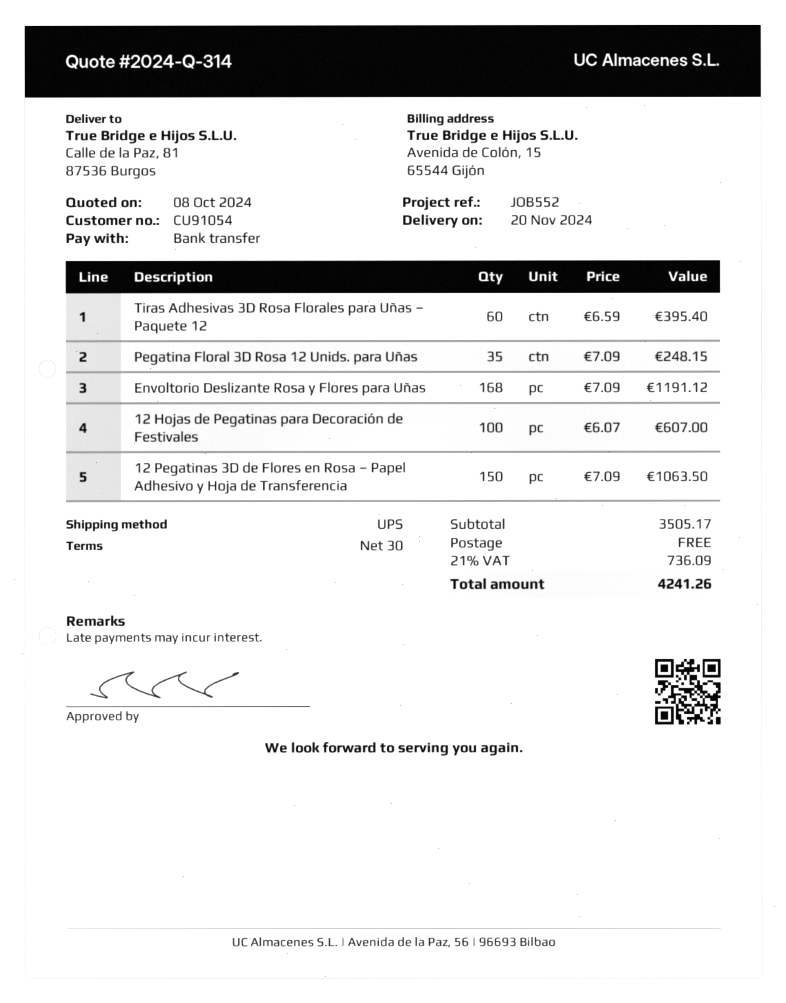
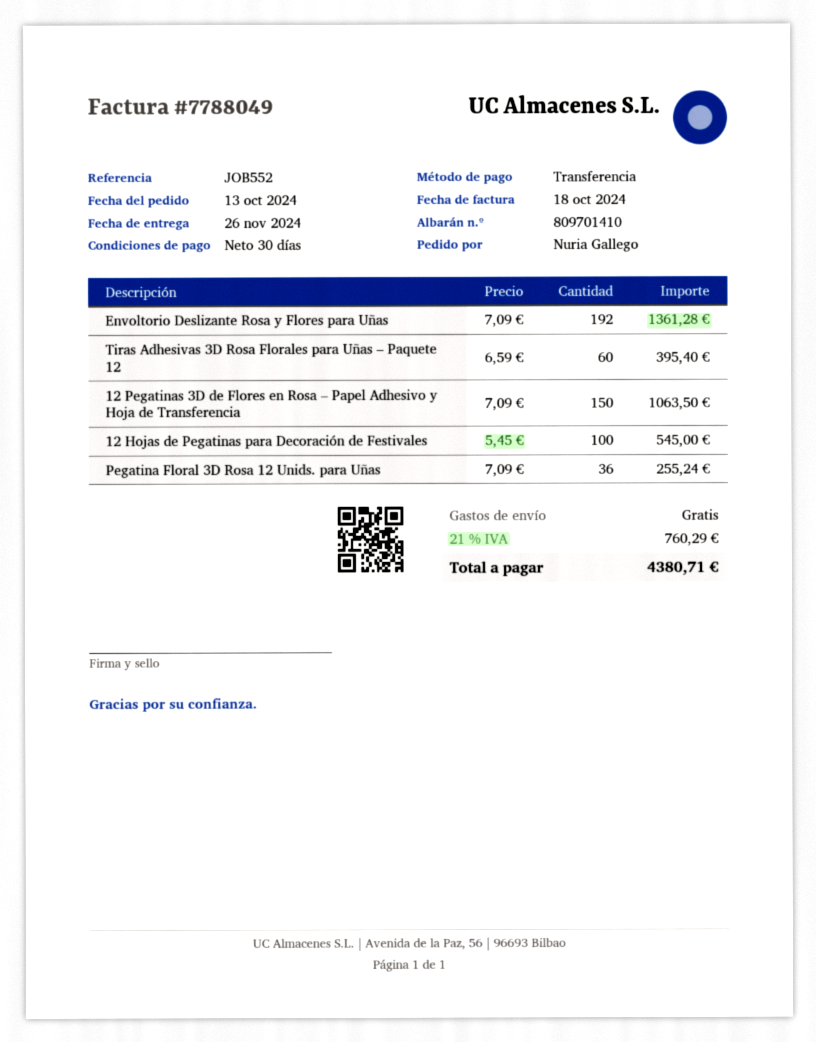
delivery date: 2024-11-20 -> 2024-11-26
Pegatina Floral 3D Rosa 12 Unids. para Uñas: 35 x 7.09 = 248.15 -> 36 x 7.09 = 255.24
Envoltorio Deslizante Rosa y Flores para Uñas: 168 x 7.09 = 1191.12 -> 192 x 7.09 = 1361.28
12 Hojas de Pegatinas para Decoración de Festivales: 100 x 6.07 = 607.00 -> 100 x 5.45 = 545.00
tax: 21% = 736.09 -> 21% = 760.29
total: 4241.26 -> 4380.71

